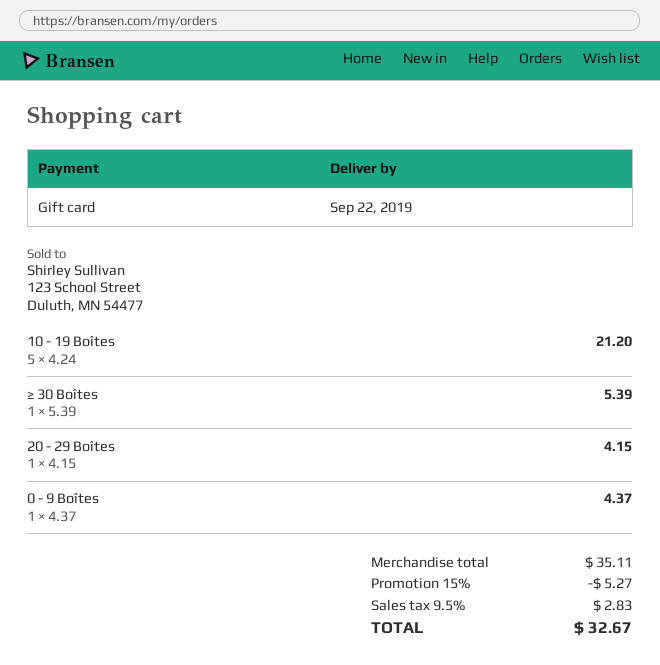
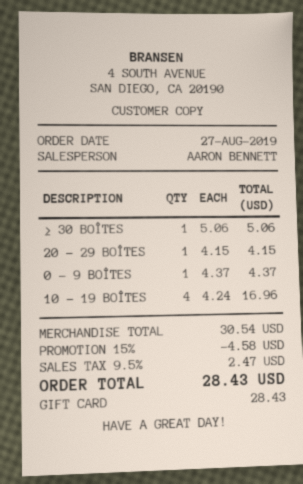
10 - 19 Boîtes: 5 x 4.24 = 21.20 -> 4 x 4.24 = 16.96
≥ 30 Boîtes: 1 x 5.39 = 5.39 -> 1 x 5.06 = 5.06
subtotal: 35.11 -> 30.54
discount: 15% = 5.27 -> 15% = 4.58
tax: 9.5% = 2.83 -> 9.5% = 2.47
total: 32.67 -> 28.43

